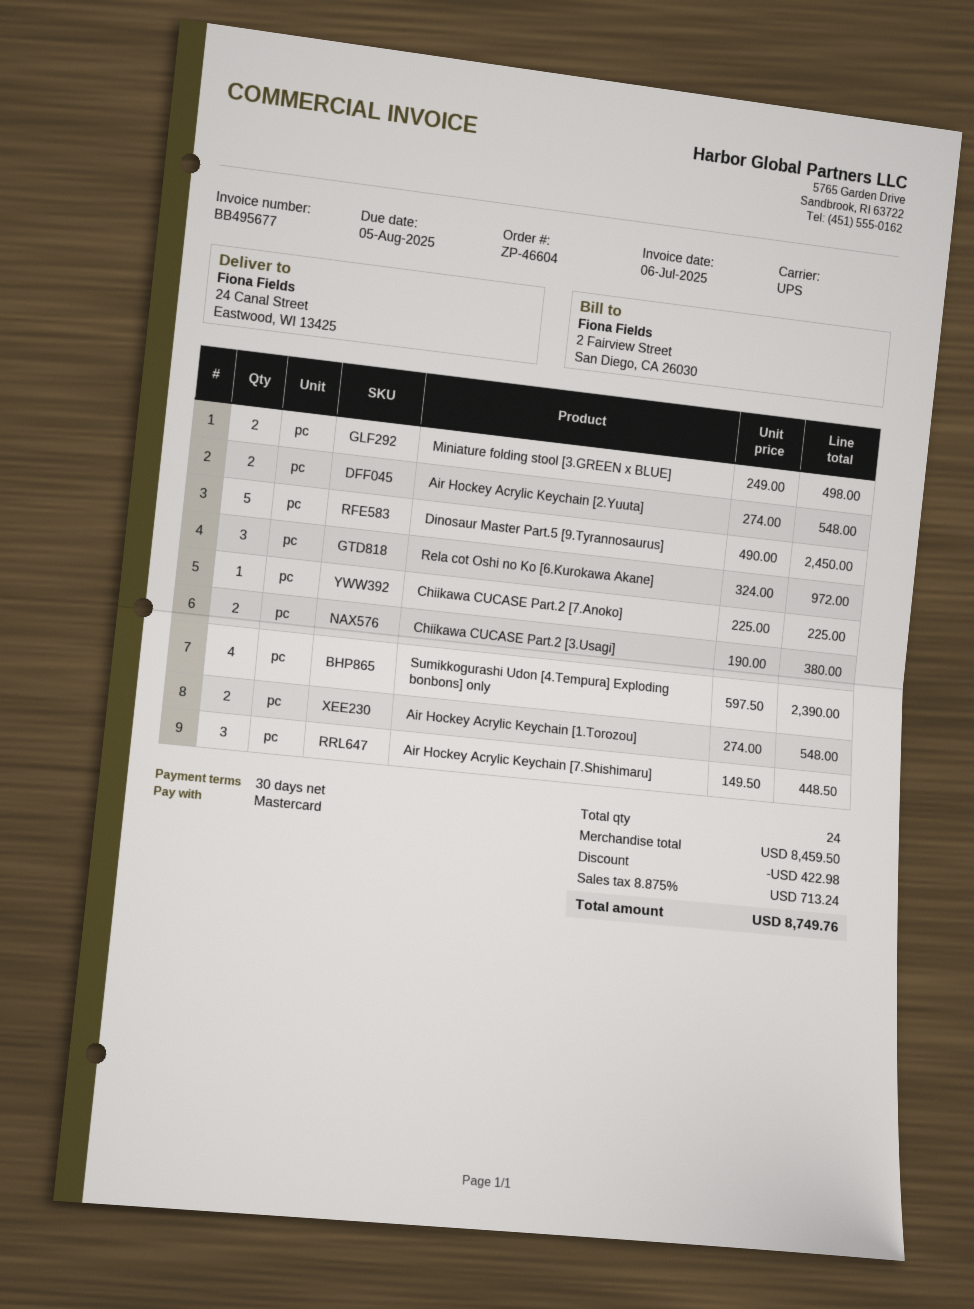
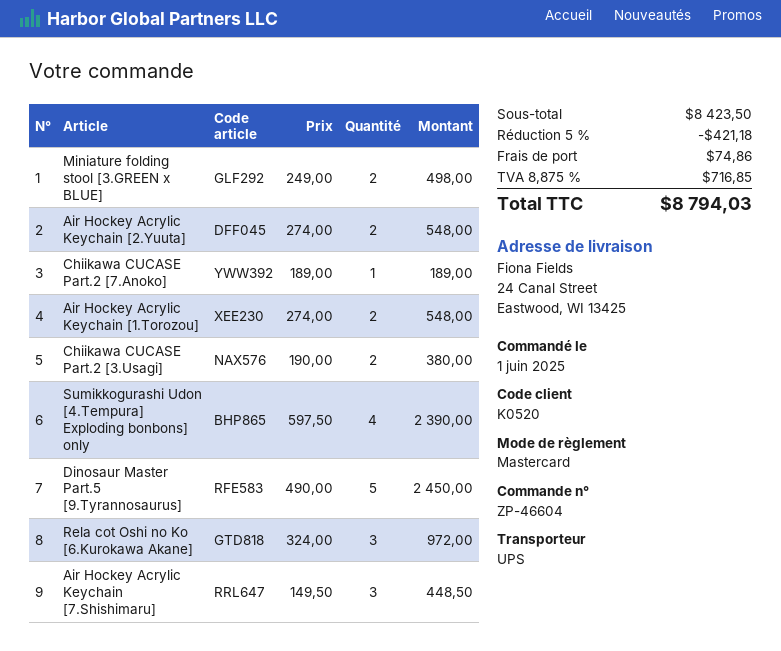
Chiikawa CUCASE Part.2 [7.Anoko]: 1 x 225.00 = 225.00 -> 1 x 189.00 = 189.00
subtotal: 8459.50 -> 8423.50
discount: 422.98 -> 421.18
shipping: none -> 74.86
tax: 8.875% = 713.24 -> 8.875% = 716.85
total: 8749.76 -> 8794.03

